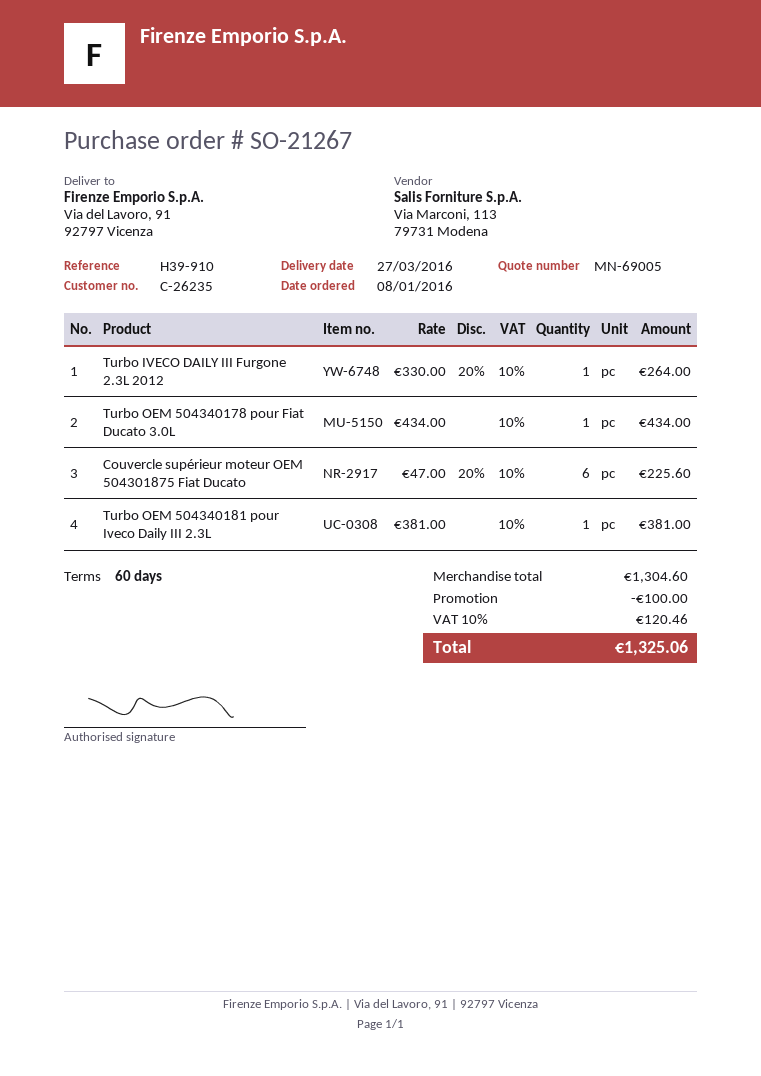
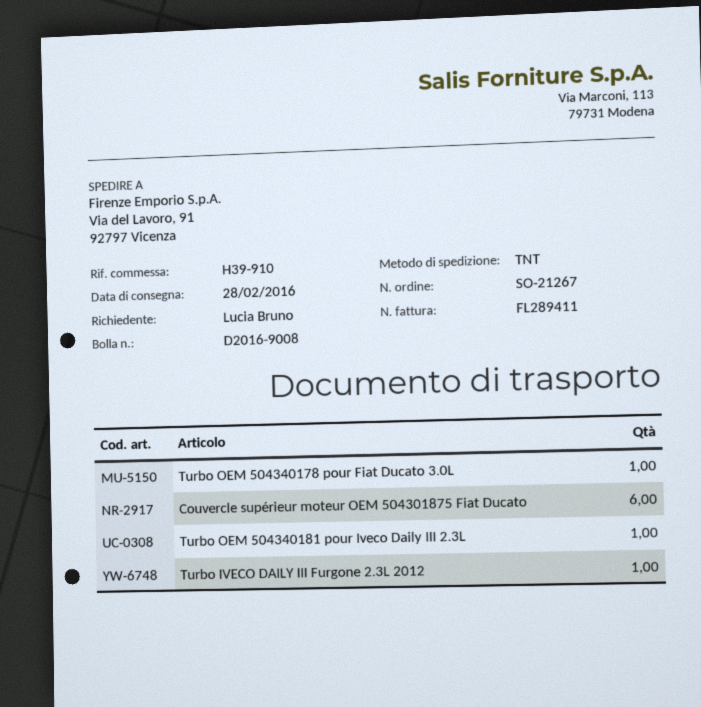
delivery date: 2016-03-27 -> 2016-02-28

